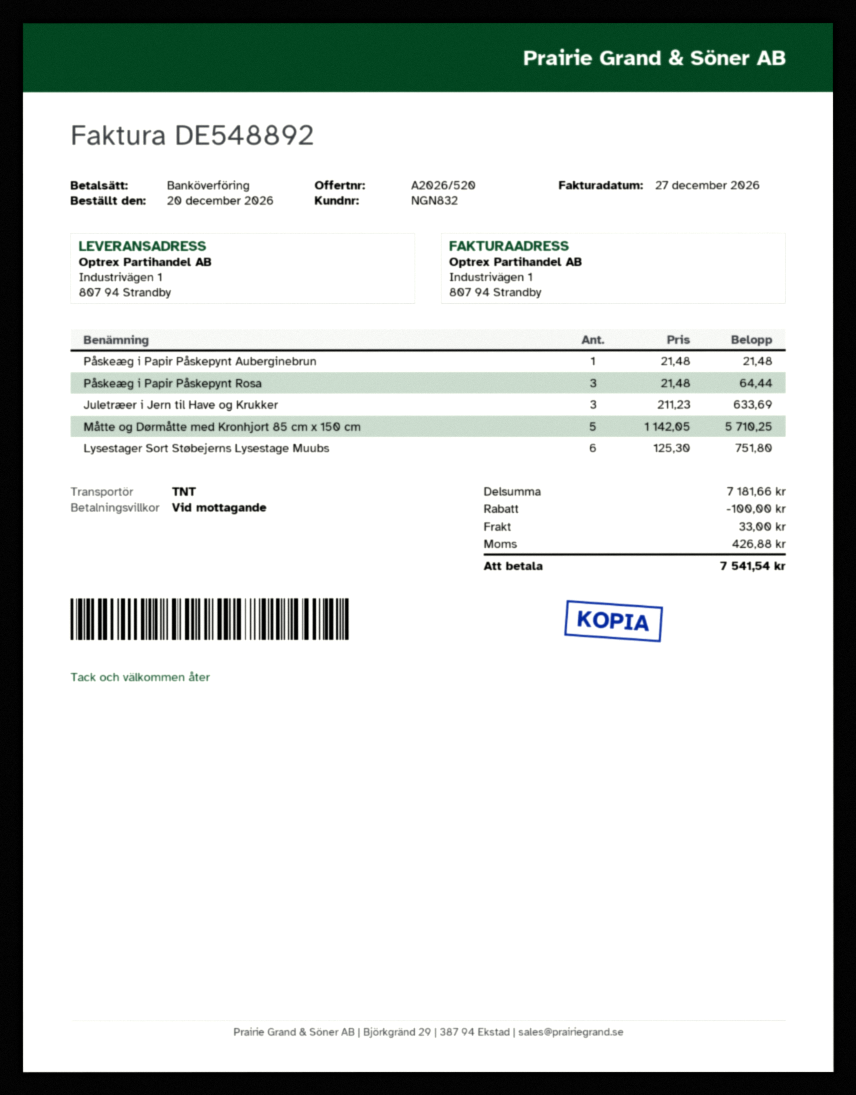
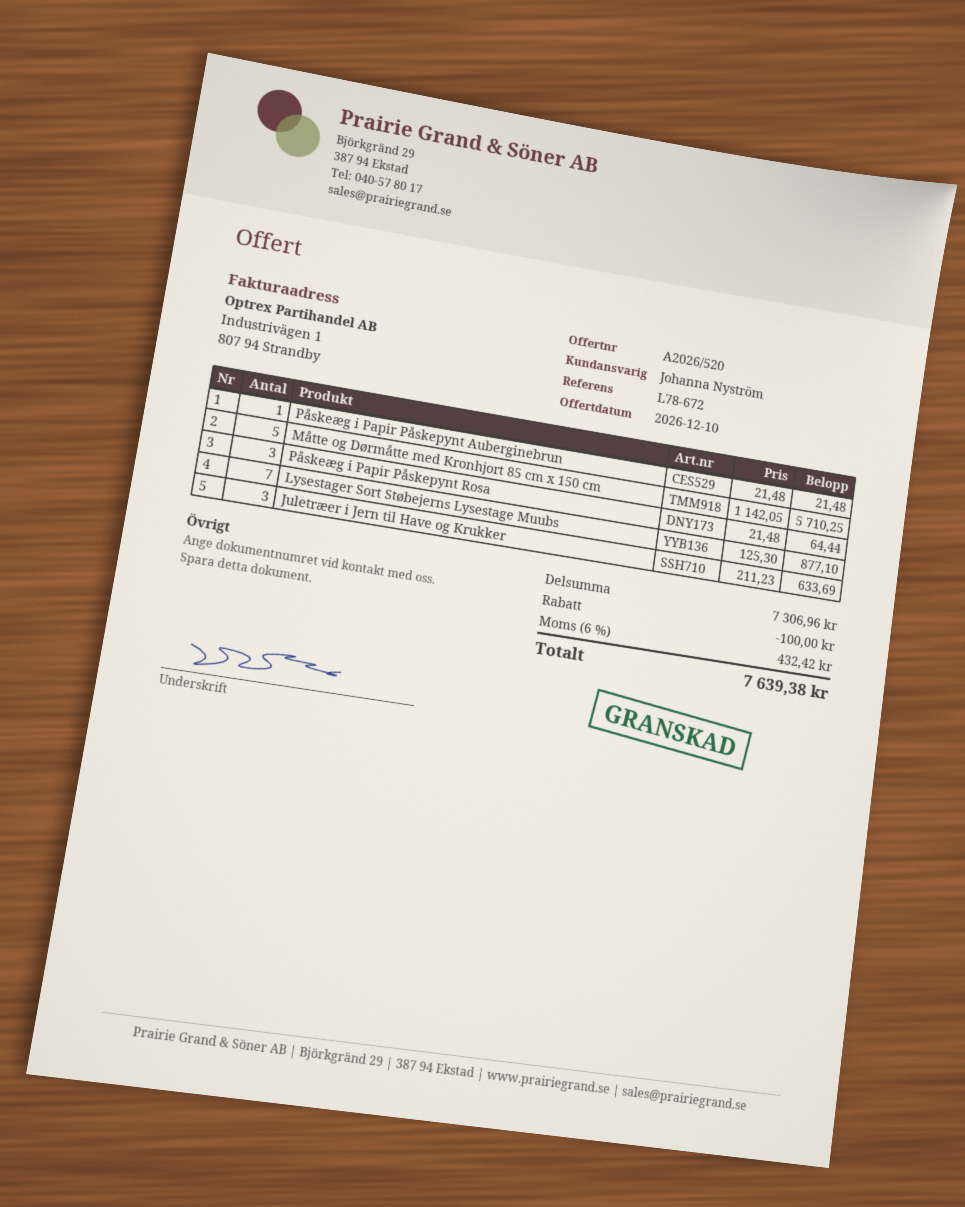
Lysestager Sort Støbejerns Lysestage Muubs: 6 x 125.30 = 751.80 -> 7 x 125.30 = 877.10
subtotal: 7181.66 -> 7306.96
shipping: 33.00 -> none
tax: 426.88 -> 432.42
total: 7541.54 -> 7639.38

